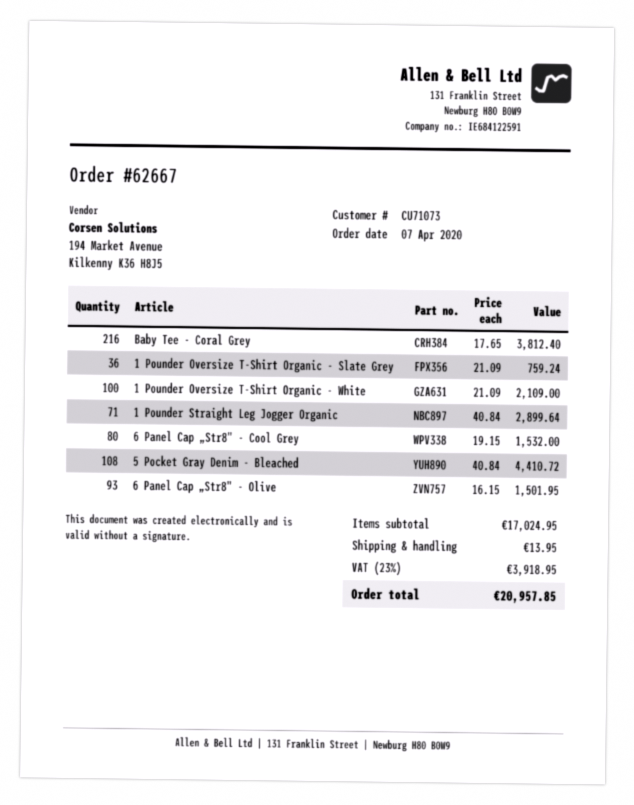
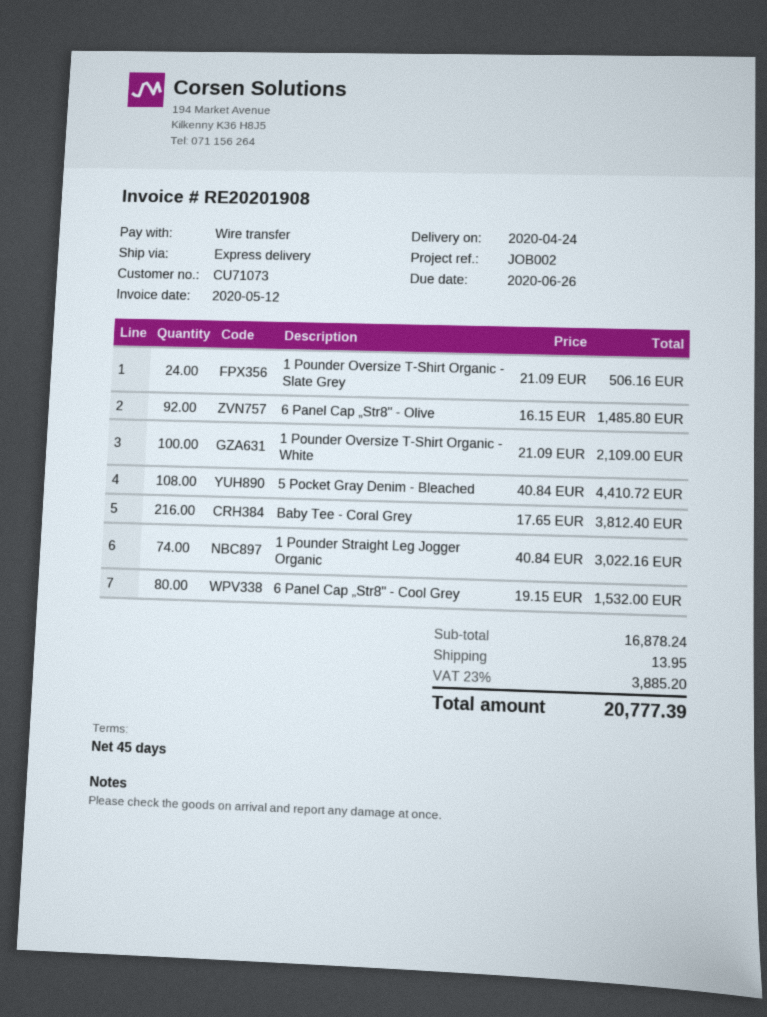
1 Pounder Oversize T-Shirt Organic - Slate Grey: 36 x 21.09 = 759.24 -> 24 x 21.09 = 506.16
1 Pounder Straight Leg Jogger Organic: 71 x 40.84 = 2899.64 -> 74 x 40.84 = 3022.16
6 Panel Cap „Str8" - Olive: 93 x 16.15 = 1501.95 -> 92 x 16.15 = 1485.80
subtotal: 17024.95 -> 16878.24
tax: 23% = 3918.95 -> 23% = 3885.20
total: 20957.85 -> 20777.39

